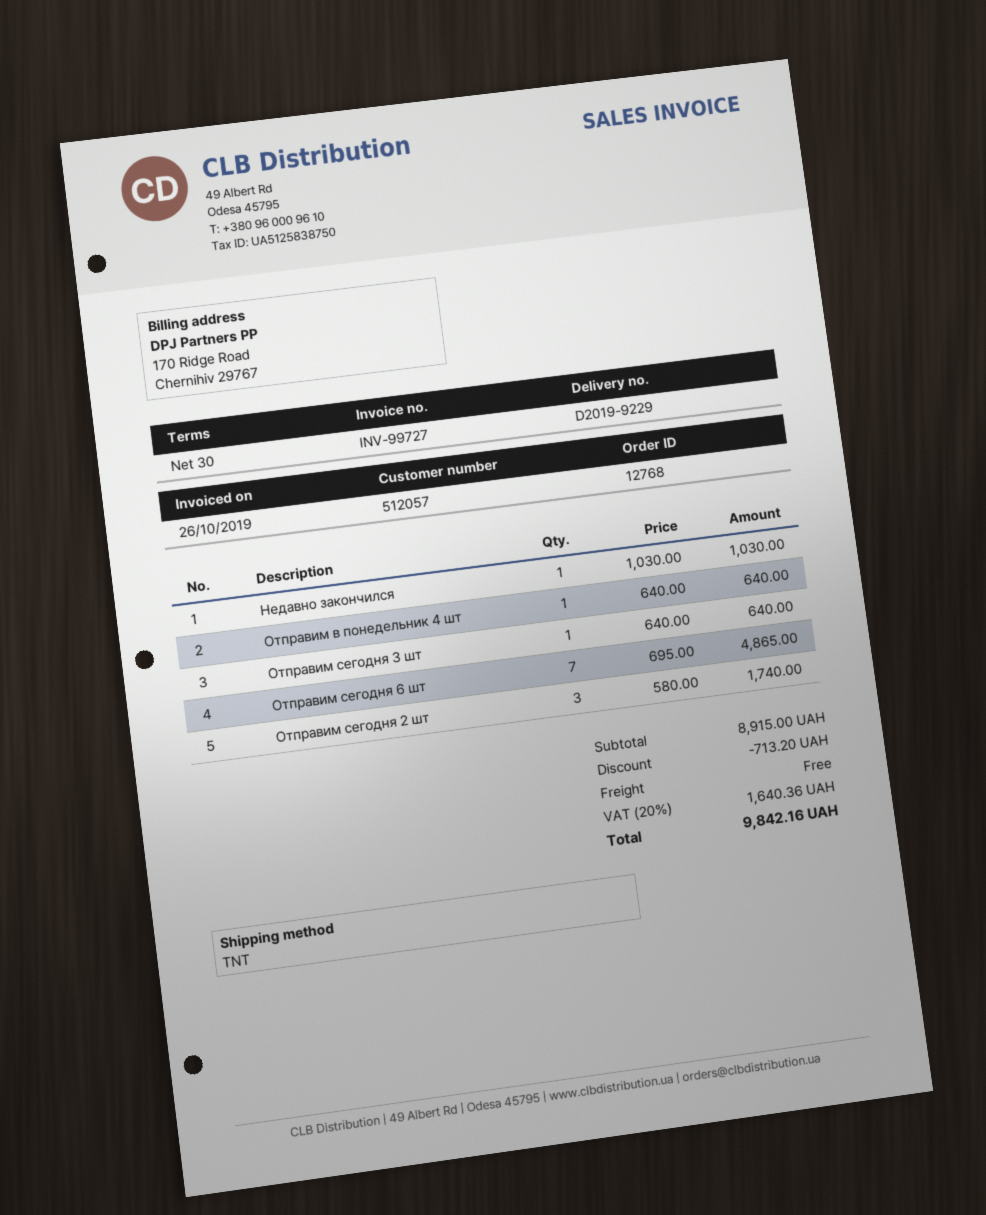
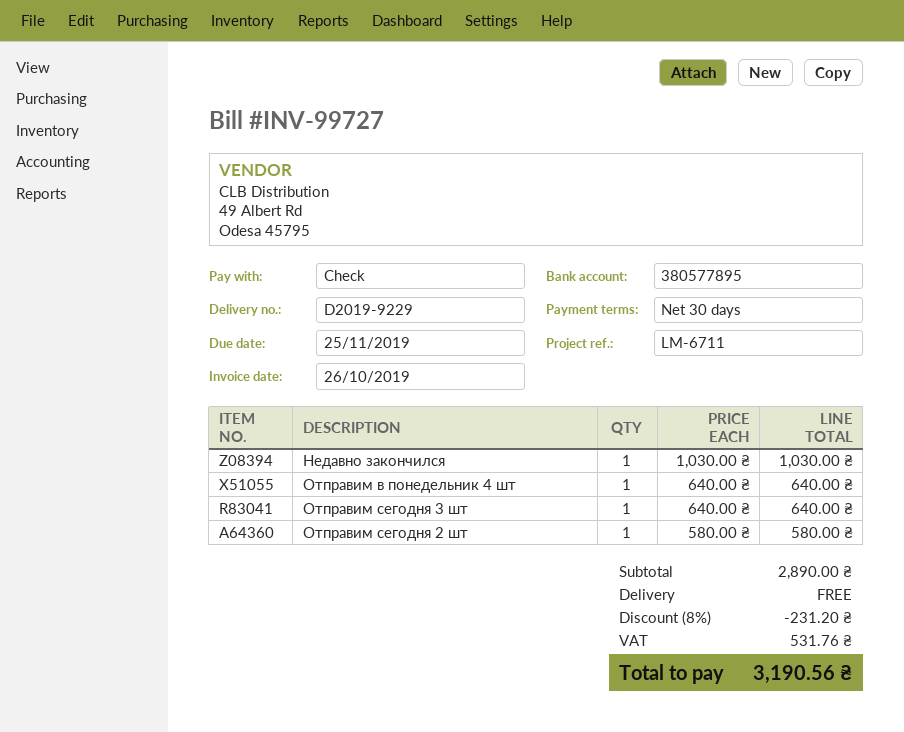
Отправим сегодня 6 шт: 7 x 695.00 = 4865.00 -> none
Отправим сегодня 2 шт: 3 x 580.00 = 1740.00 -> 1 x 580.00 = 580.00
subtotal: 8915.00 -> 2890.00
discount: 713.20 -> 231.20
tax: 1640.36 -> 531.76
total: 9842.16 -> 3190.56

